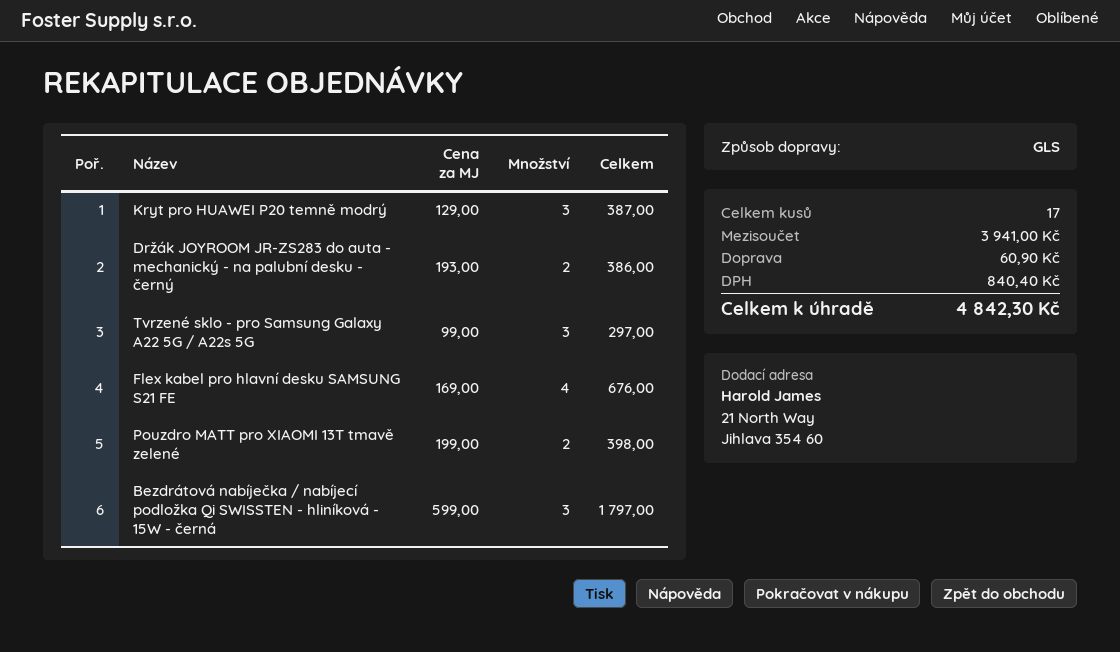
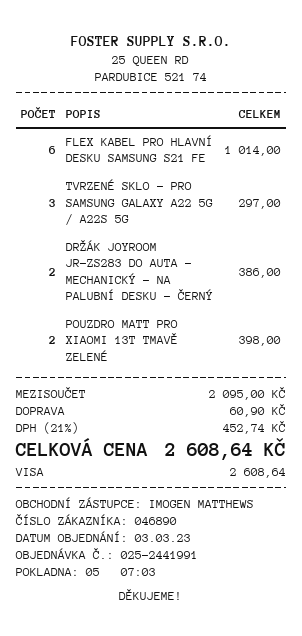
Kryt pro HUAWEI P20 temně modrý: 3 for 387.00 -> none
Flex kabel pro hlavní desku SAMSUNG S21 FE: 4 for 676.00 -> 6 for 1014.00
Bezdrátová nabíječka / nabíjecí podložka Qi SWISSTEN - hliníková - 15W - černá: 3 for 1797.00 -> none
subtotal: 3941.00 -> 2095.00
tax: 840.40 -> 452.74
total: 4842.30 -> 2608.64

